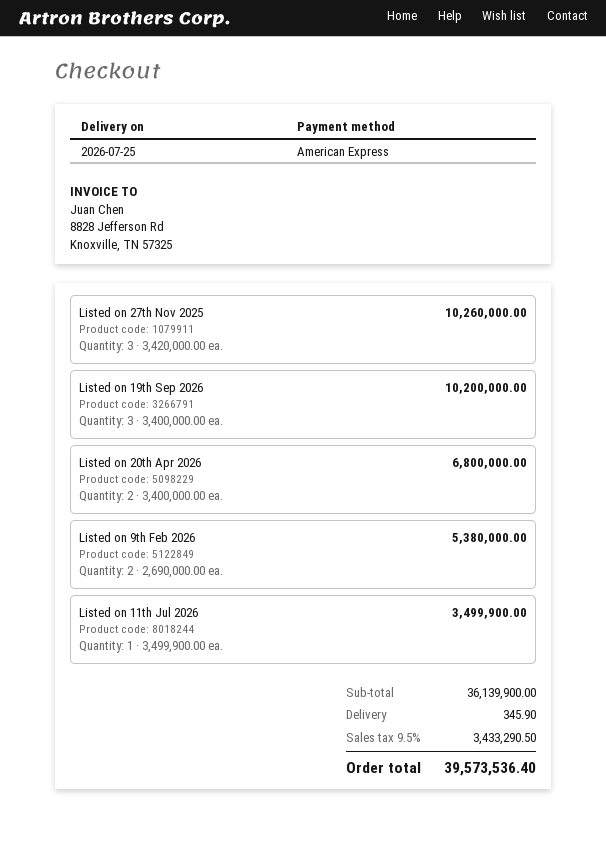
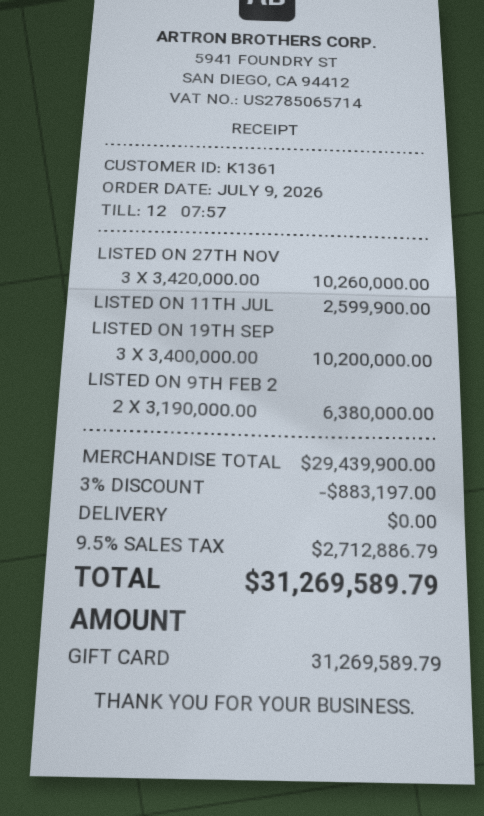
payment method: American Express -> gift card
Listed on 20th Apr 2026: 2 x 3400000.00 = 6800000.00 -> none
Listed on 9th Feb 2026: 2 x 2690000.00 = 5380000.00 -> 2 x 3190000.00 = 6380000.00
Listed on 11th Jul 2026: 1 x 3499900.00 = 3499900.00 -> 1 x 2599900.00 = 2599900.00
subtotal: 36139900.00 -> 29439900.00
discount: none -> 3% = 883197.00
shipping: 345.90 -> 0.00
tax: 9.5% = 3433290.50 -> 9.5% = 2712886.79
total: 39573536.40 -> 31269589.79

